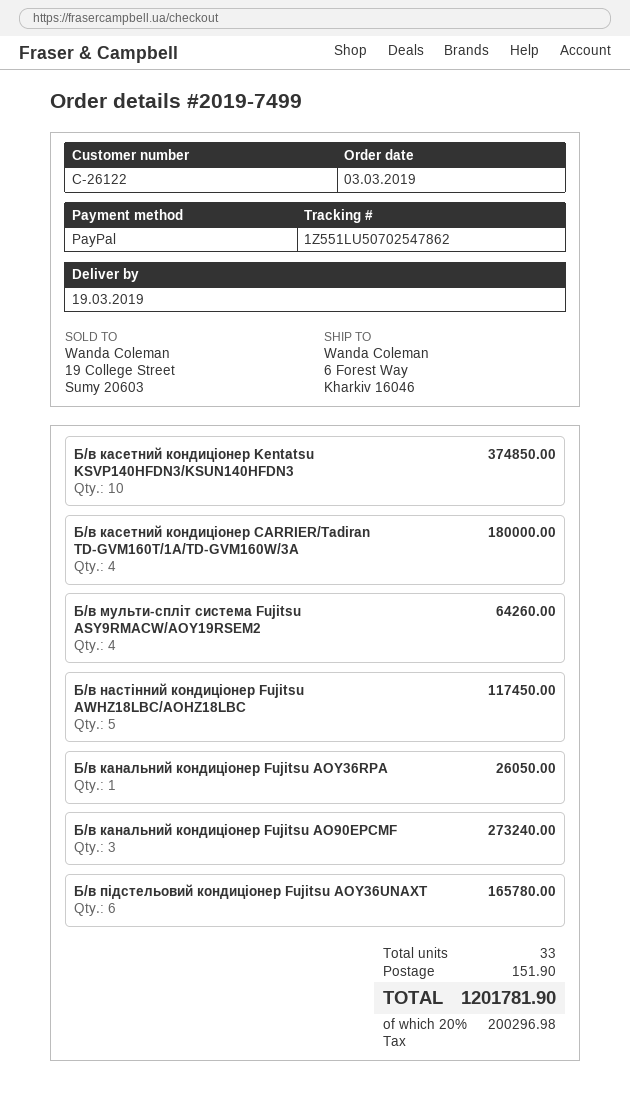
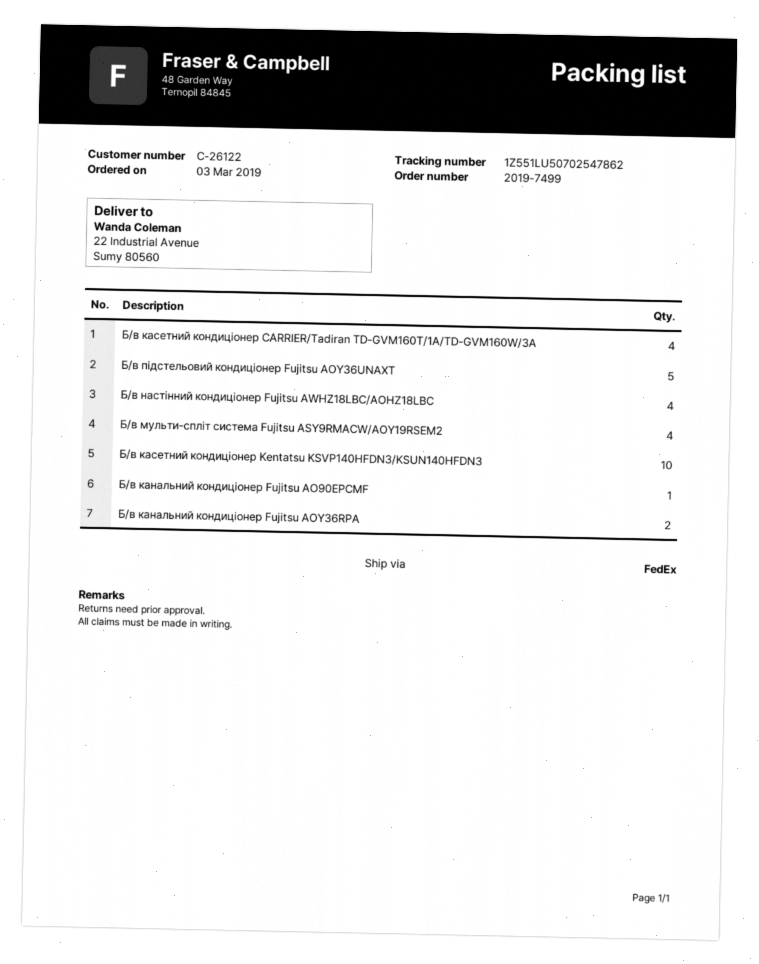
ship to: 6 Forest Way, Kharkiv 16046 -> 22 Industrial Avenue, Sumy 80560
Б/в настінний кондиціонер Fujitsu AWHZ18LBC/AOHZ18LBC: 5 -> 4
Б/в канальний кондиціонер Fujitsu AOY36RPA: 1 -> 2
Б/в канальний кондиціонер Fujitsu AO90EPCMF: 3 -> 1
Б/в підстельовий кондиціонер Fujitsu AOY36UNAXT: 6 -> 5

